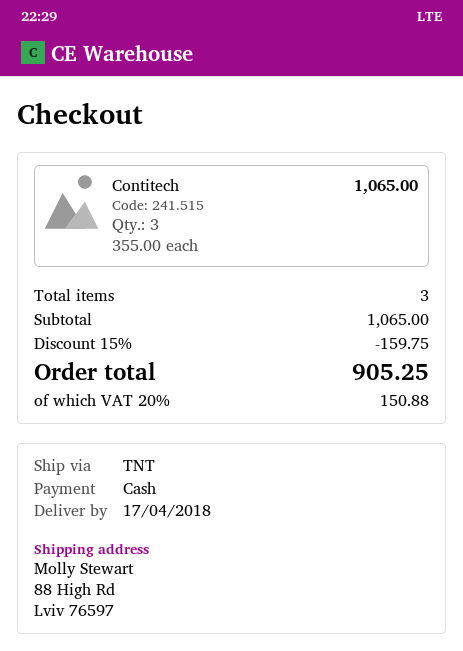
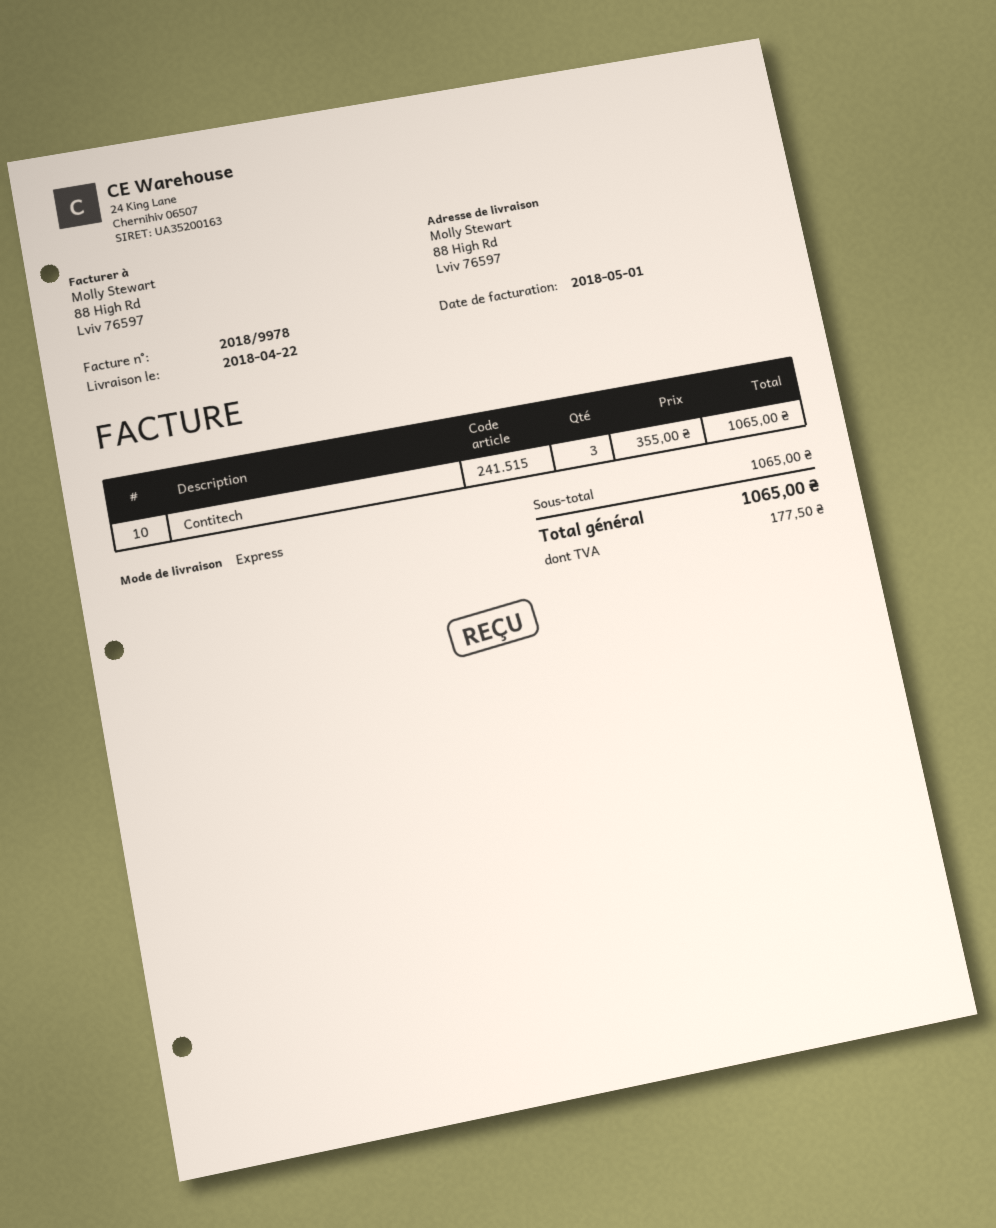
delivery date: 2018-04-17 -> 2018-04-22
shipping method: TNT -> express
discount: 15% = 159.75 -> none
tax: 150.88 -> 177.50
total: 905.25 -> 1065.00

